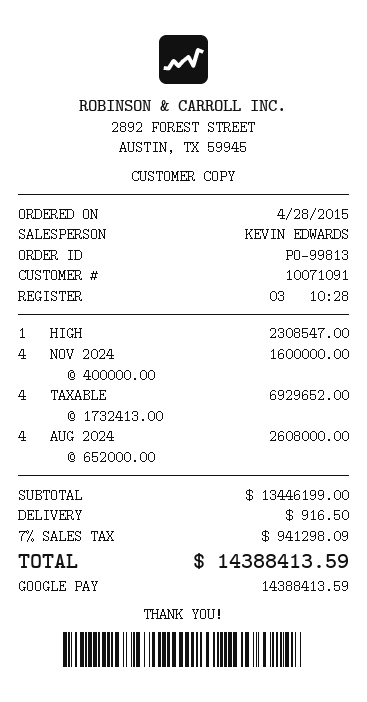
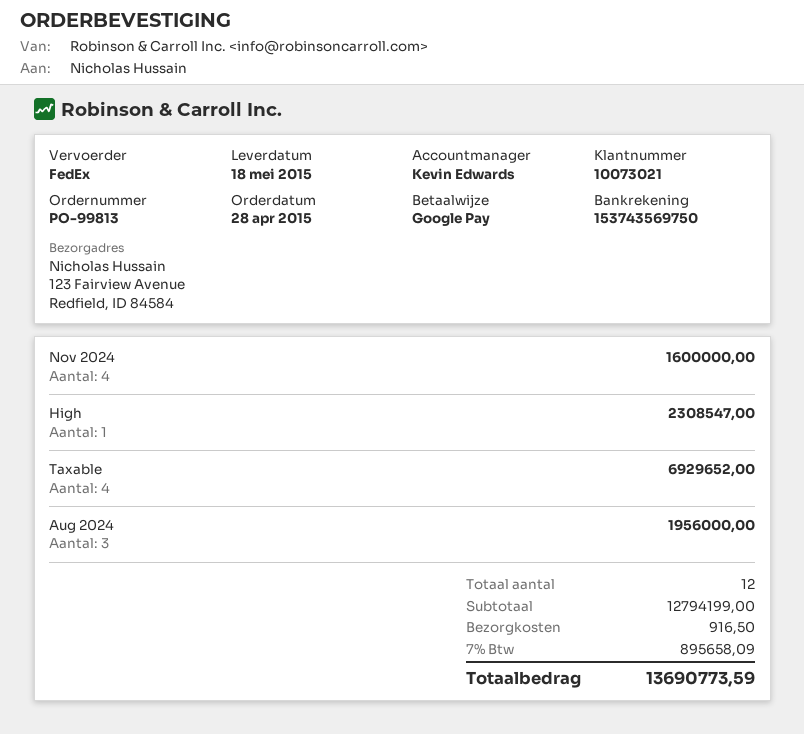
customer number: 10071091 -> 10073021
AUG 2024: 4 for 2608000.00 -> 3 for 1956000.00
subtotal: 13446199.00 -> 12794199.00
tax: 7% = 941298.09 -> 7% = 895658.09
total: 14388413.59 -> 13690773.59

